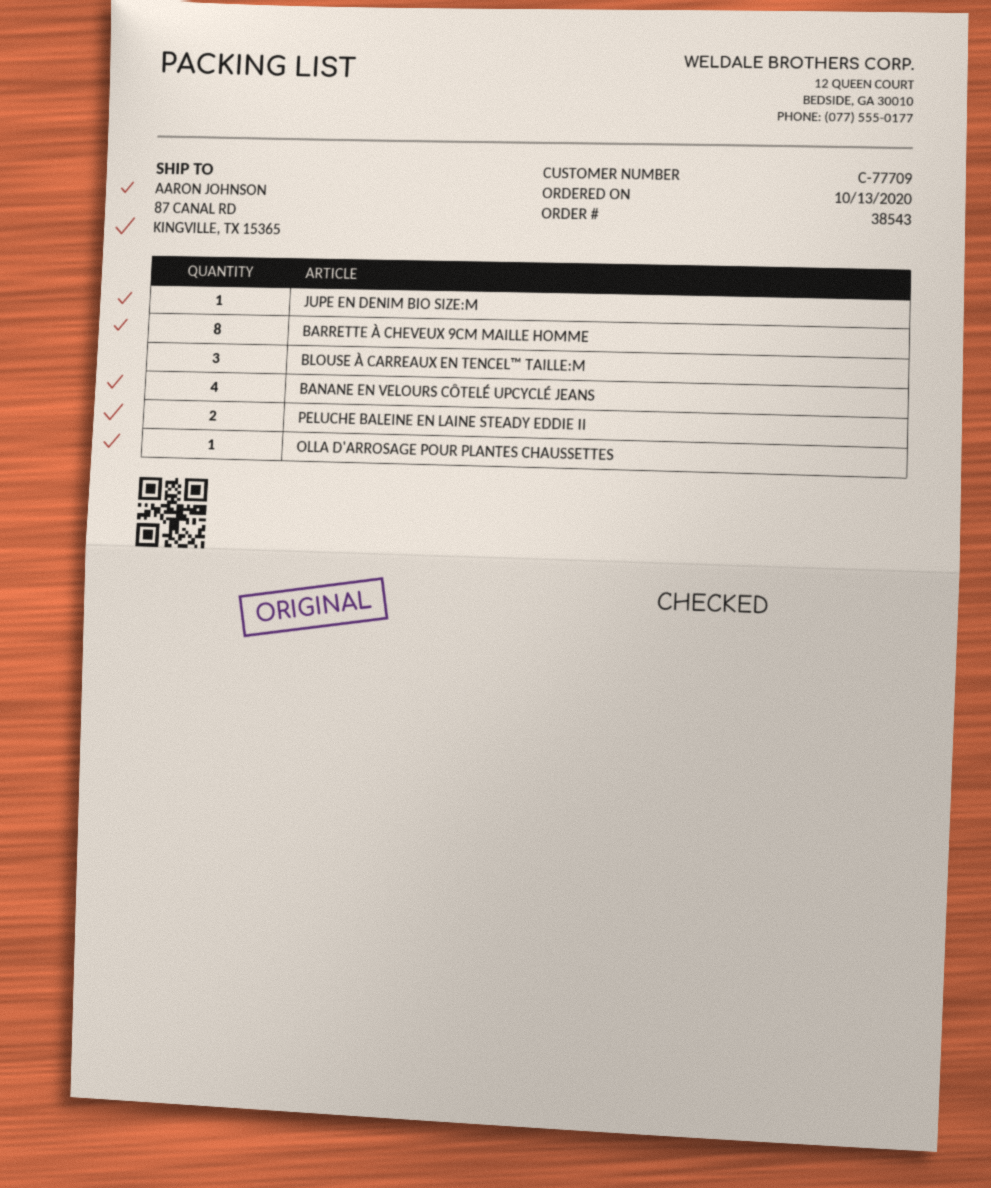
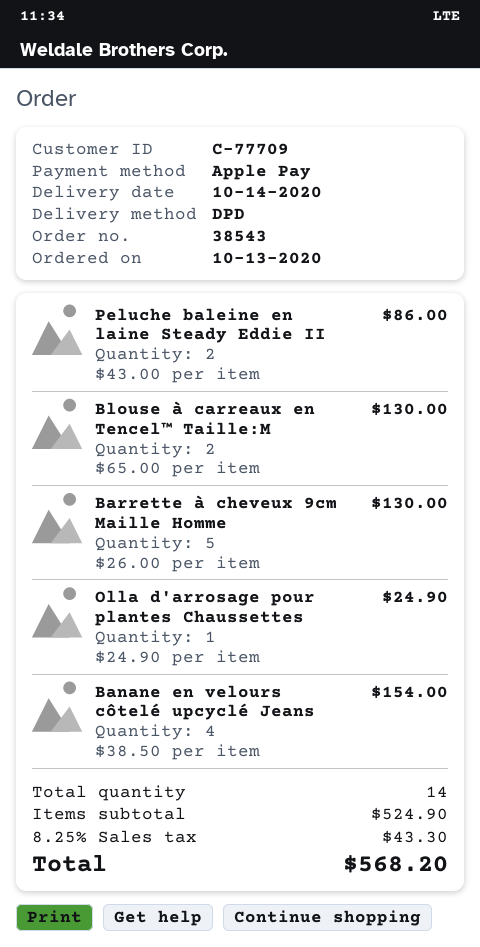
JUPE EN DENIM BIO SIZE:M: 1 -> none
BARRETTE À CHEVEUX 9CM MAILLE HOMME: 8 -> 5
BLOUSE À CARREAUX EN TENCEL™ TAILLE:M: 3 -> 2

